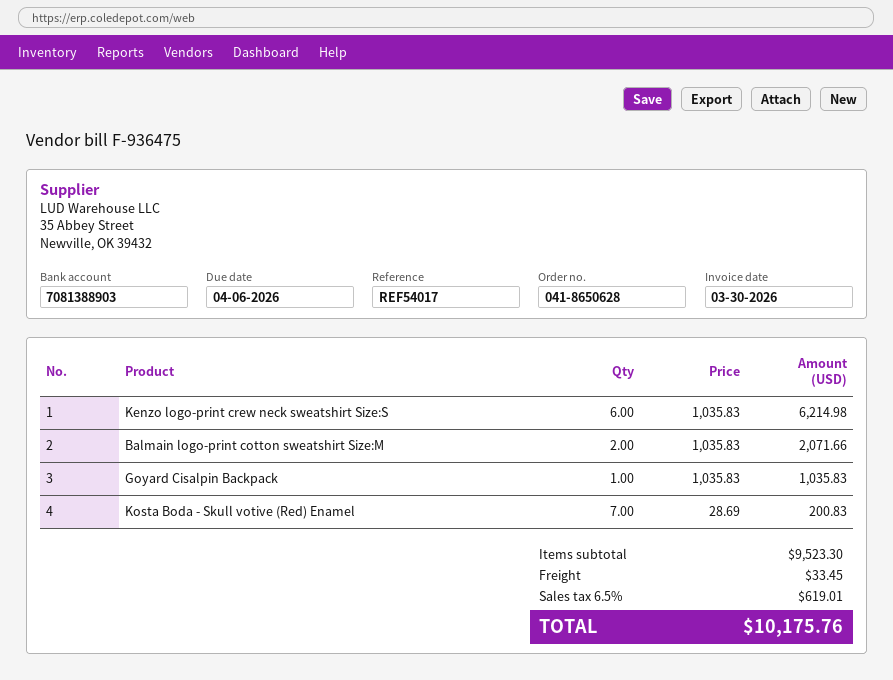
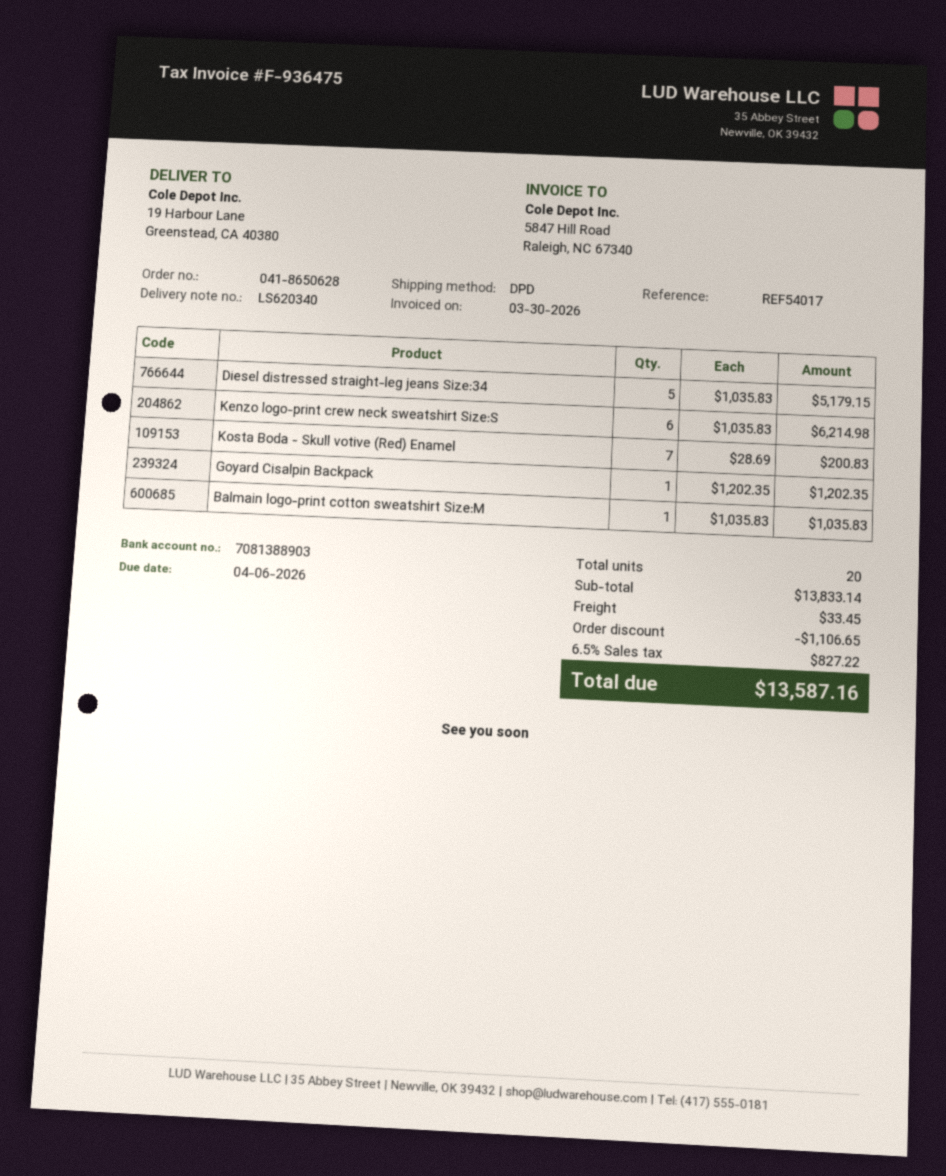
Balmain logo-print cotton sweatshirt Size:M: 2 x 1035.83 = 2071.66 -> 1 x 1035.83 = 1035.83
Goyard Cisalpin Backpack: 1 x 1035.83 = 1035.83 -> 1 x 1202.35 = 1202.35
Diesel distressed straight-leg jeans Size:34: none -> 5 x 1035.83 = 5179.15
subtotal: 9523.30 -> 13833.14
discount: none -> 1106.65
tax: 6.5% = 619.01 -> 6.5% = 827.22
total: 10175.76 -> 13587.16

